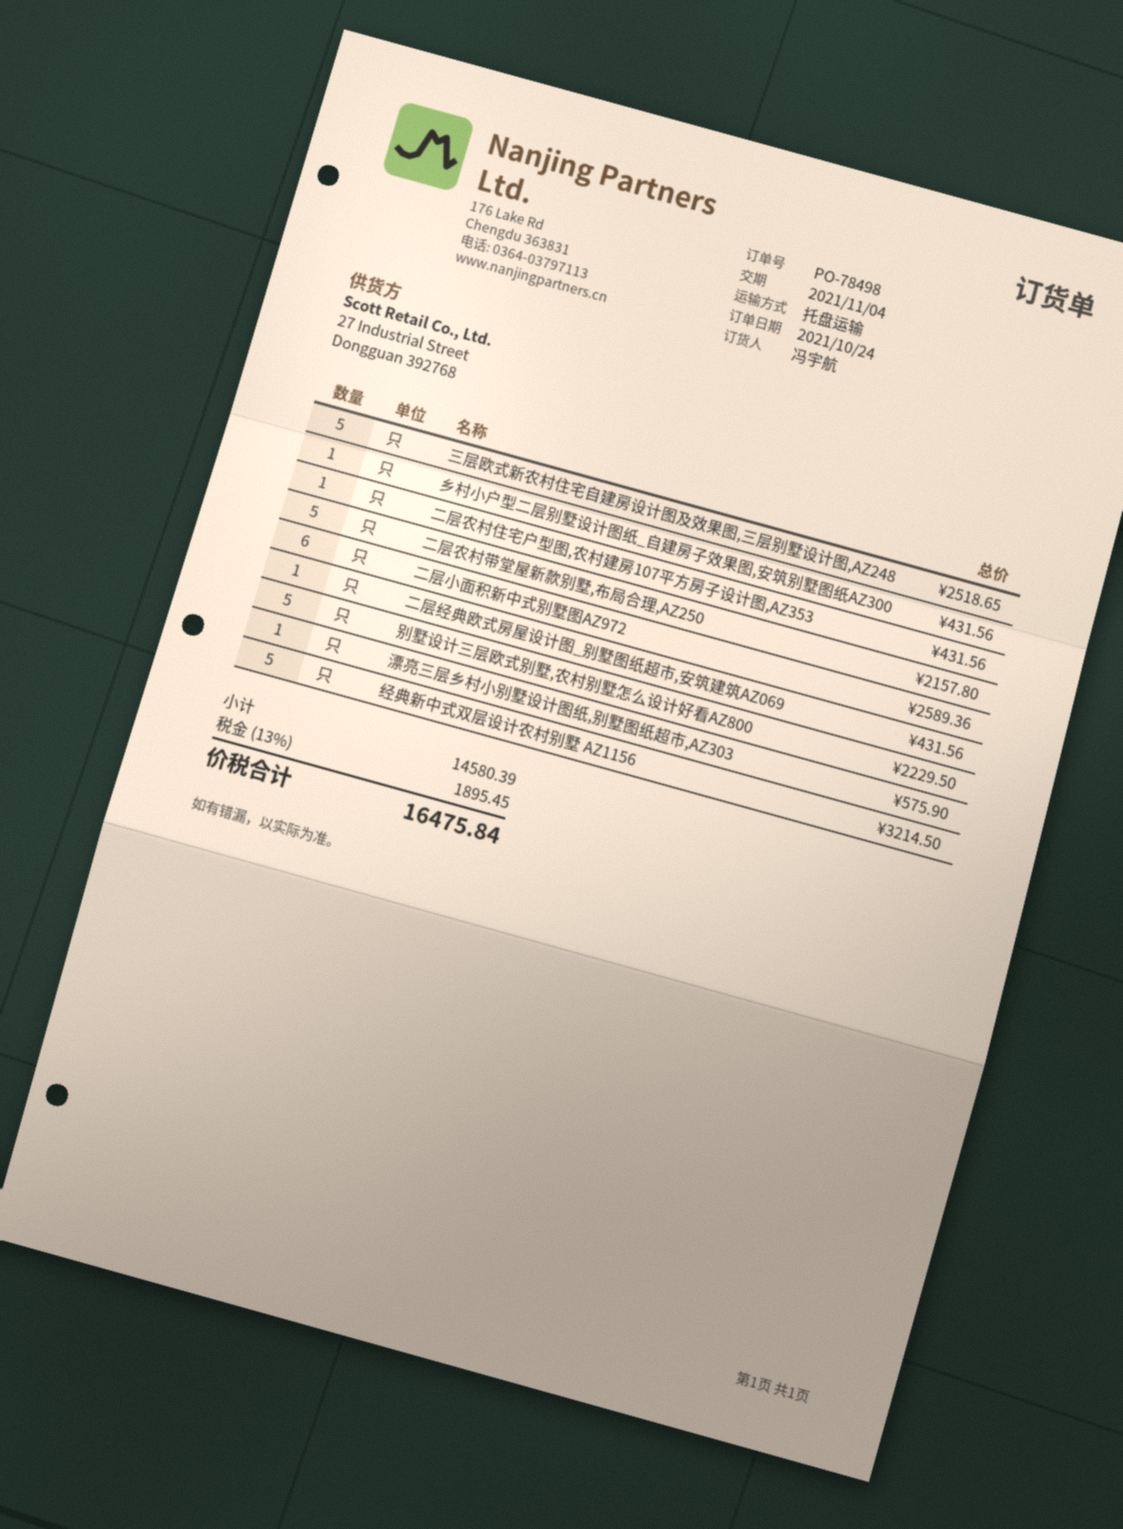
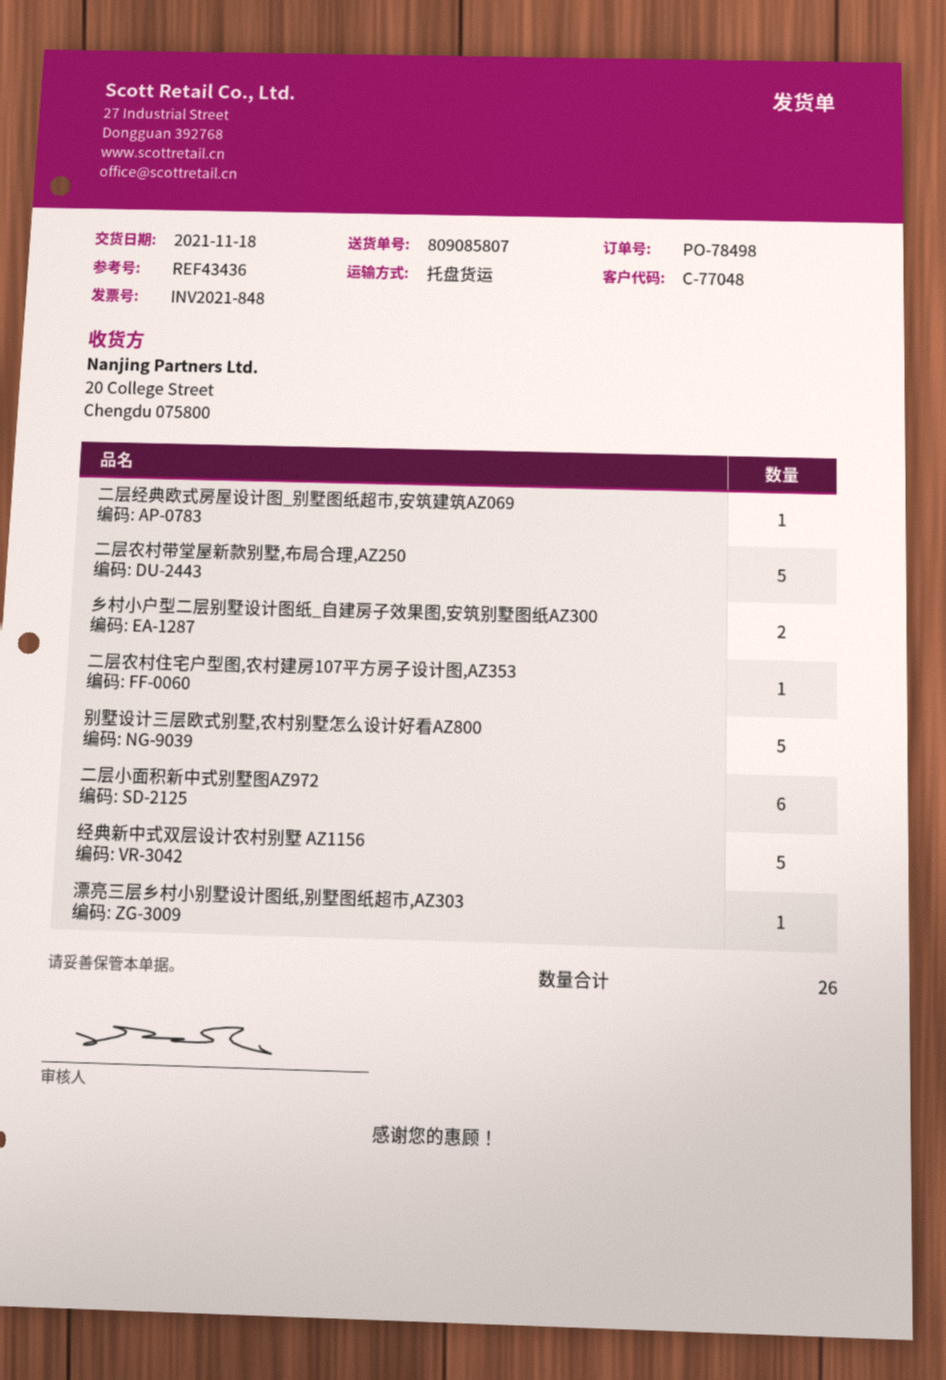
delivery date: 2021-11-04 -> 2021-11-18
三层欧式新农村住宅自建房设计图及效果图,三层别墅设计图,AZ248: 5 -> none
乡村小户型二层别墅设计图纸_自建房子效果图,安筑别墅图纸AZ300: 1 -> 2

